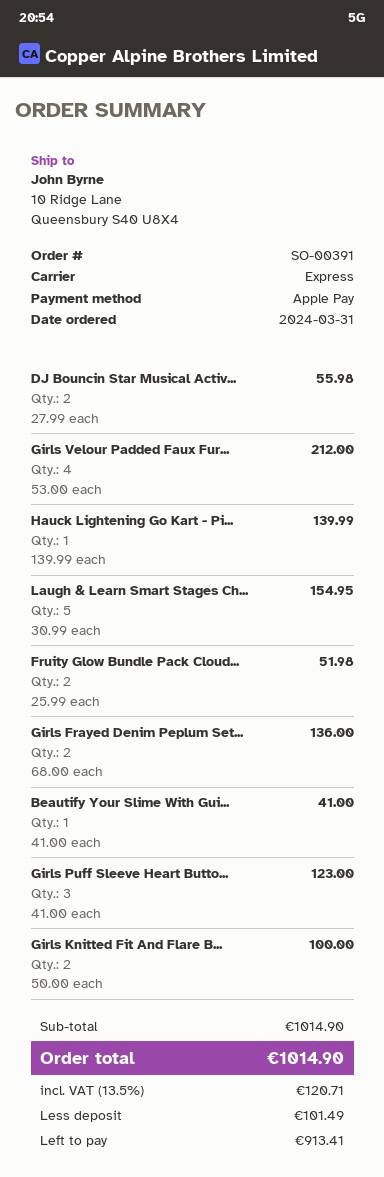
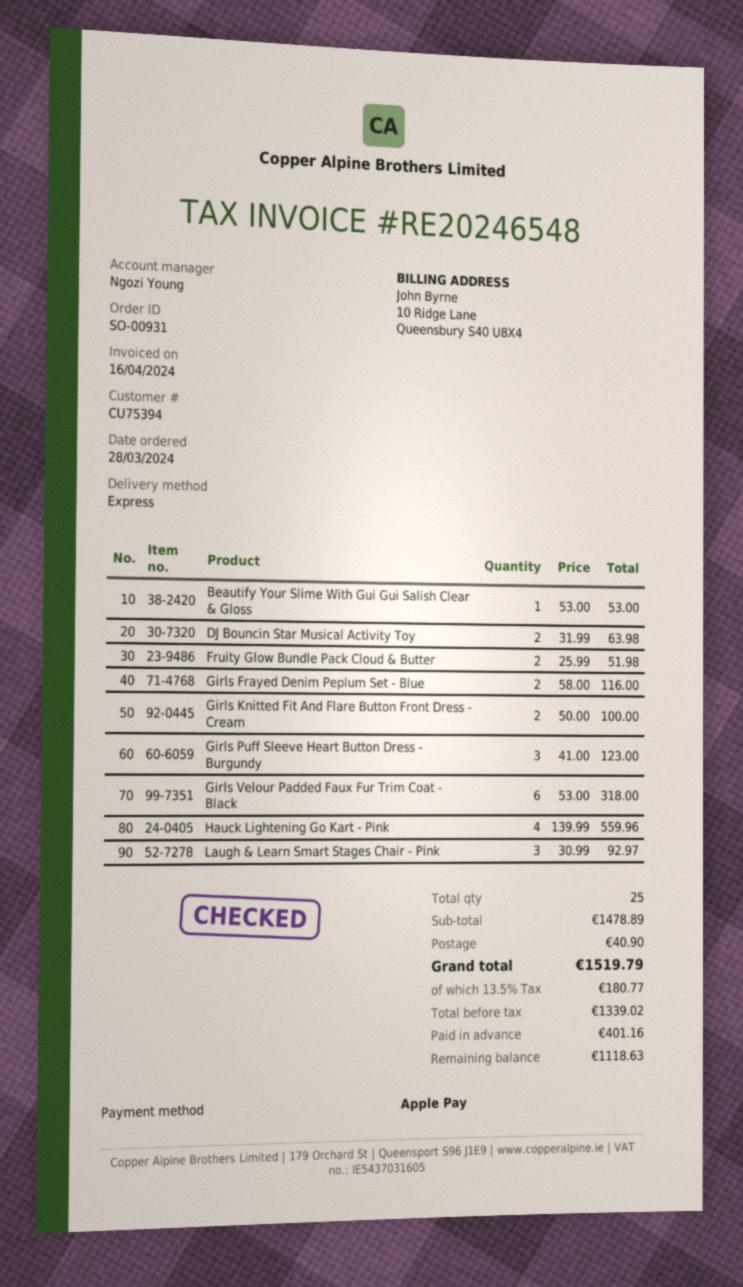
order number: SO-00391 -> SO-00931
order date: 2024-03-31 -> 2024-03-28
DJ Bouncin Star Musical Activ...: 2 x 27.99 = 55.98 -> 2 x 31.99 = 63.98
Girls Velour Padded Faux Fur...: 4 x 53.00 = 212.00 -> 6 x 53.00 = 318.00
Hauck Lightening Go Kart - Pi...: 1 x 139.99 = 139.99 -> 4 x 139.99 = 559.96
Laugh & Learn Smart Stages Ch...: 5 x 30.99 = 154.95 -> 3 x 30.99 = 92.97
Girls Frayed Denim Peplum Set...: 2 x 68.00 = 136.00 -> 2 x 58.00 = 116.00
Beautify Your Slime With Gui...: 1 x 41.00 = 41.00 -> 1 x 53.00 = 53.00
subtotal: 1014.90 -> 1478.89
shipping: none -> 40.90
tax: 13.5% = 120.71 -> 13.5% = 180.77
total: 1014.90 -> 1519.79
deposit: 101.49 -> 401.16
balance: 913.41 -> 1118.63

